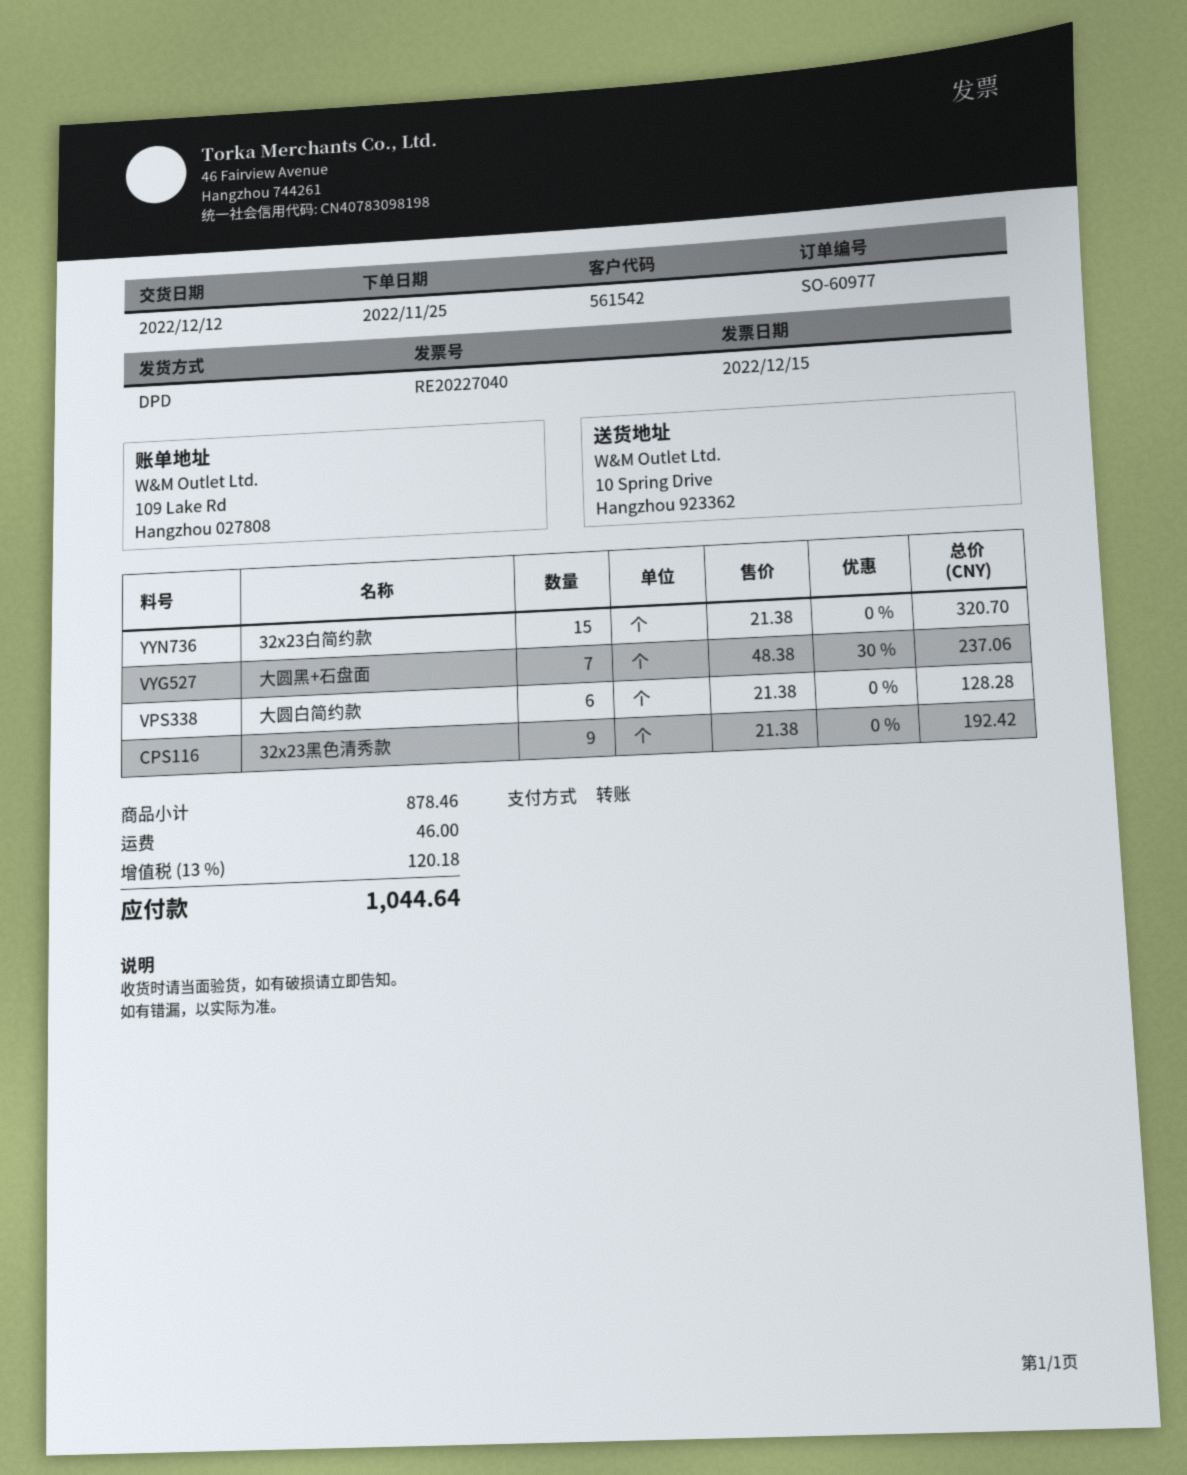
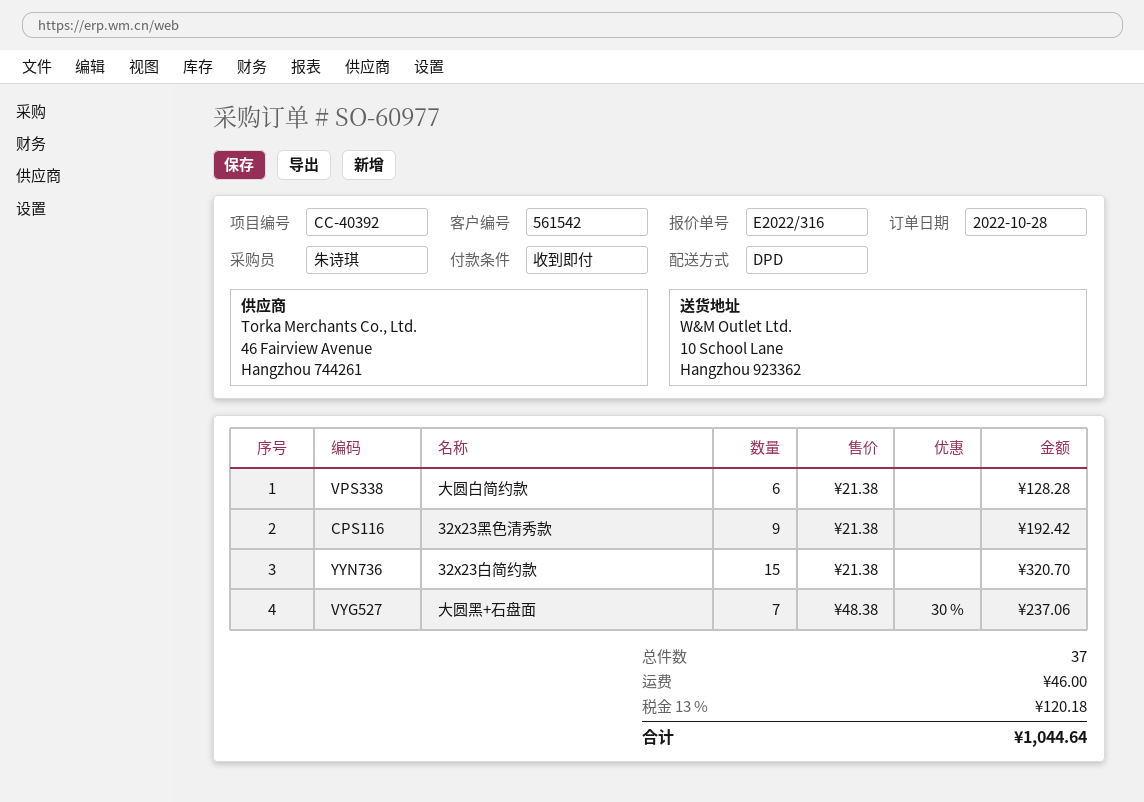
order date: 2022-11-25 -> 2022-10-28
ship to: 10 Spring Drive, Hangzhou 923362 -> 10 School Lane, Hangzhou 923362

